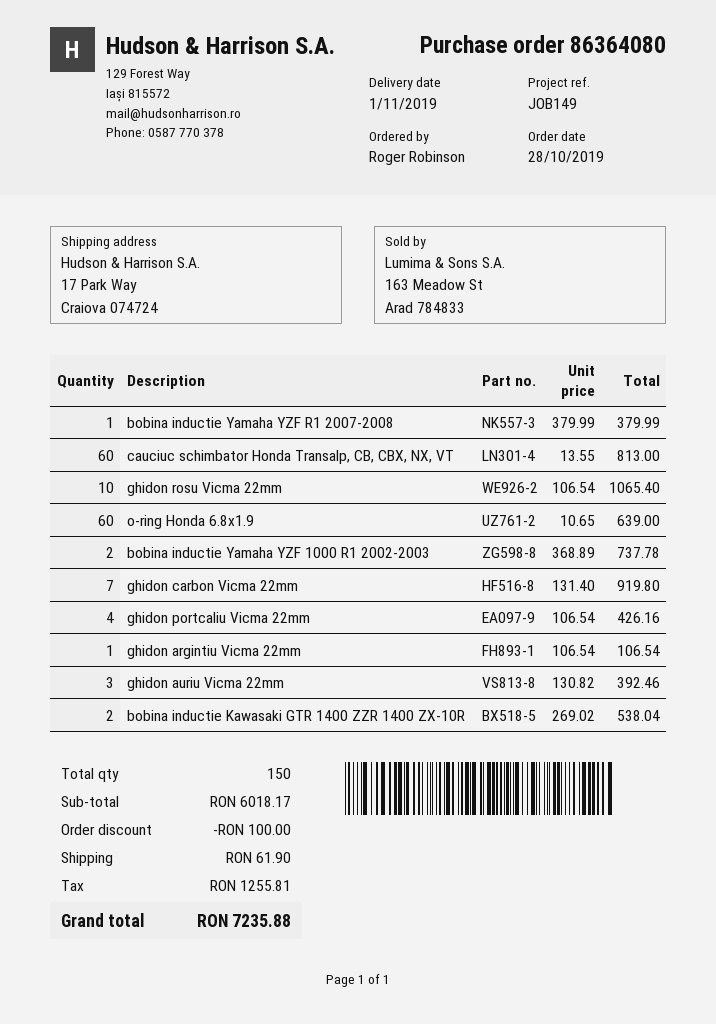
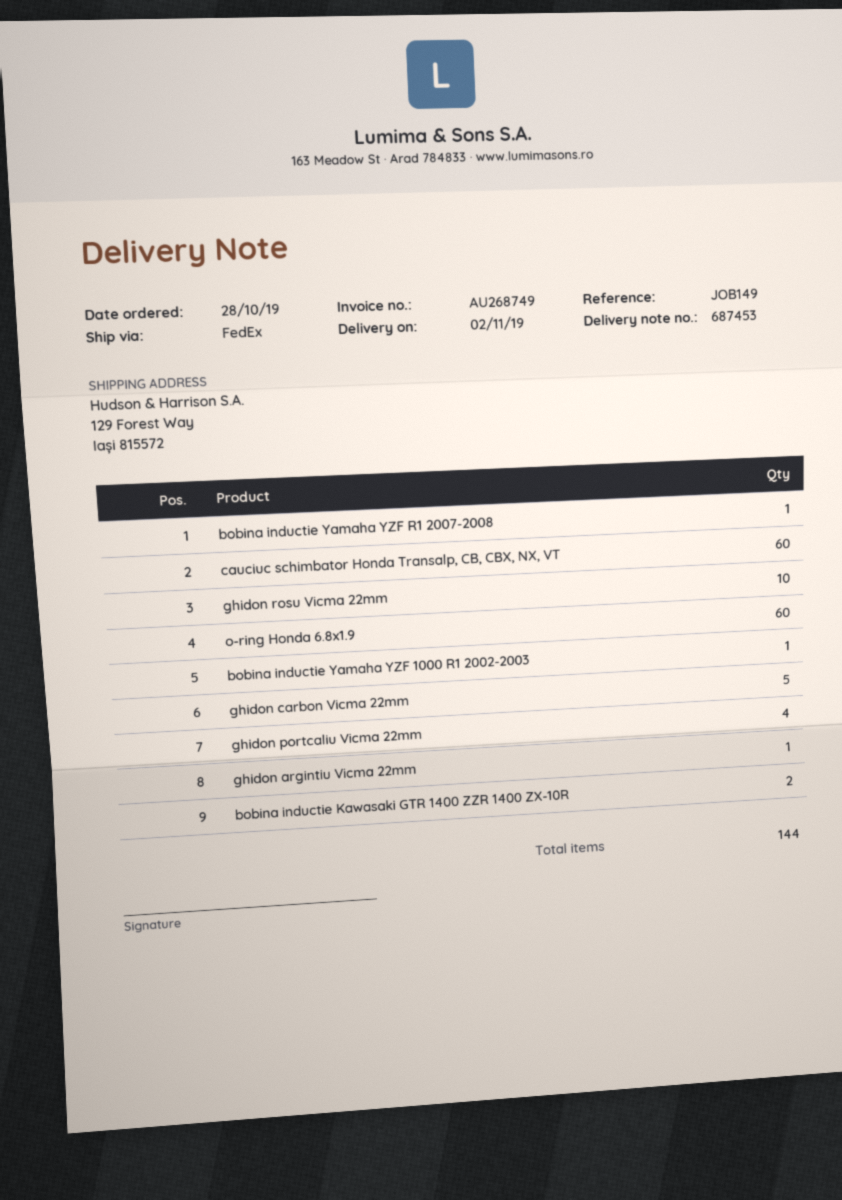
delivery date: 2019-11-01 -> 2019-11-02
ship to: 17 Park Way, Craiova 074724 -> 129 Forest Way, Iași 815572
bobina inductie Yamaha YZF 1000 R1 2002-2003: 2 -> 1
ghidon carbon Vicma 22mm: 7 -> 5
ghidon auriu Vicma 22mm: 3 -> none
total quantity: 150 -> 144

